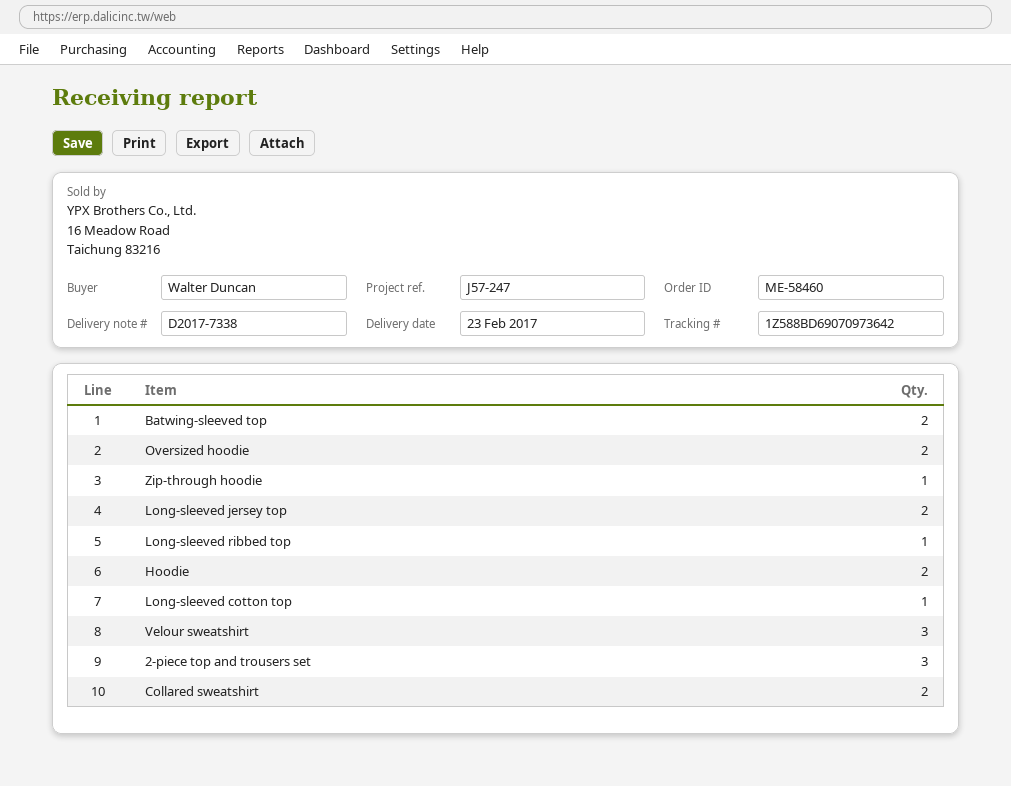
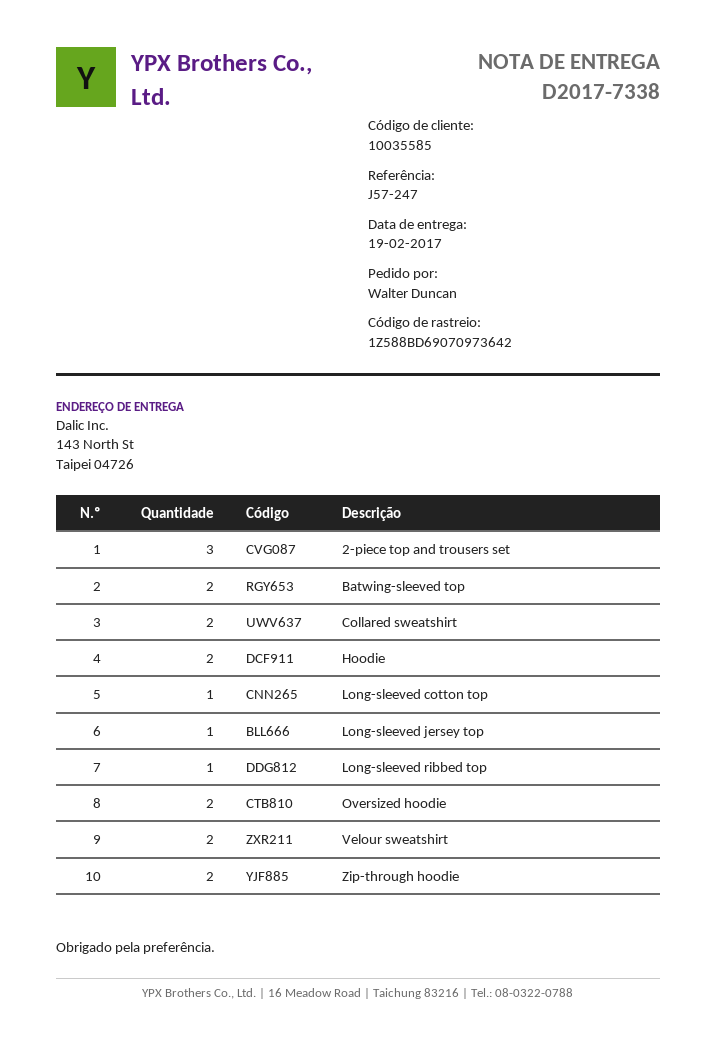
delivery date: 2017-02-23 -> 2017-02-19
Zip-through hoodie: 1 -> 2
Long-sleeved jersey top: 2 -> 1
Velour sweatshirt: 3 -> 2

